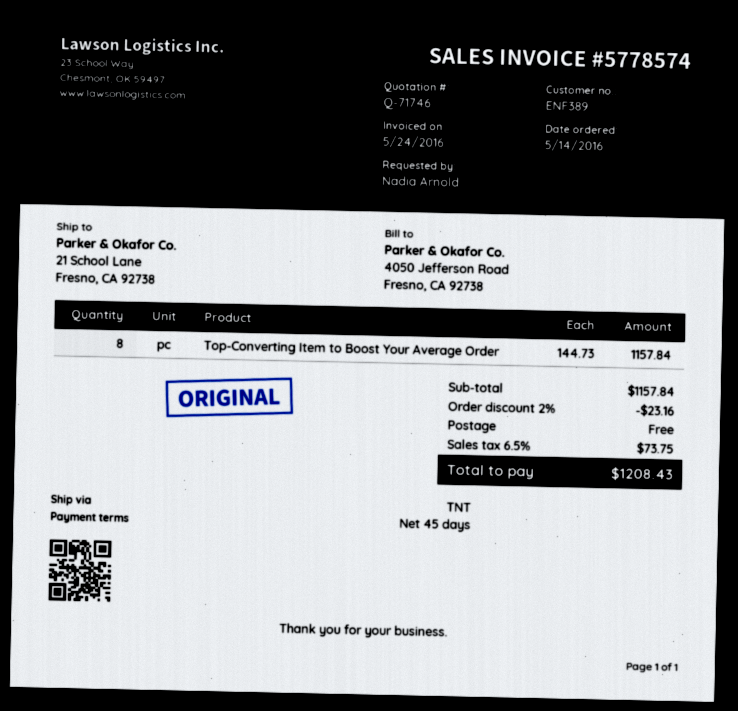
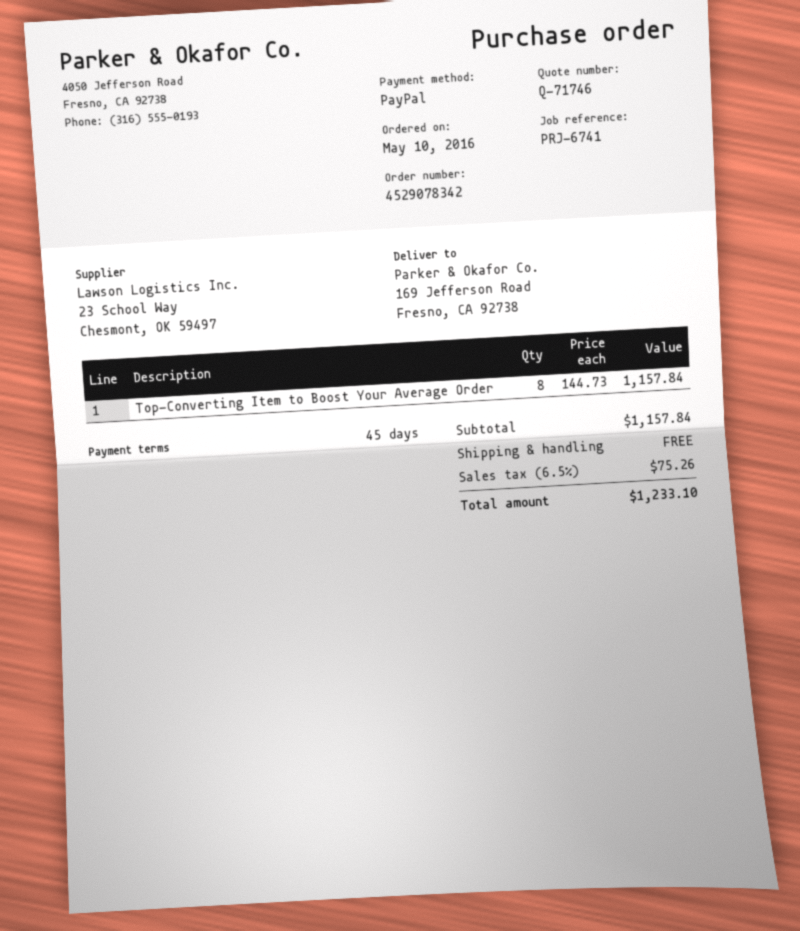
order date: 2016-05-14 -> 2016-05-10
ship to: 21 School Lane, Fresno, CA 92738 -> 169 Jefferson Road, Fresno, CA 92738
discount: 2% = 23.16 -> none
tax: 6.5% = 73.75 -> 6.5% = 75.26
total: 1208.43 -> 1233.10

